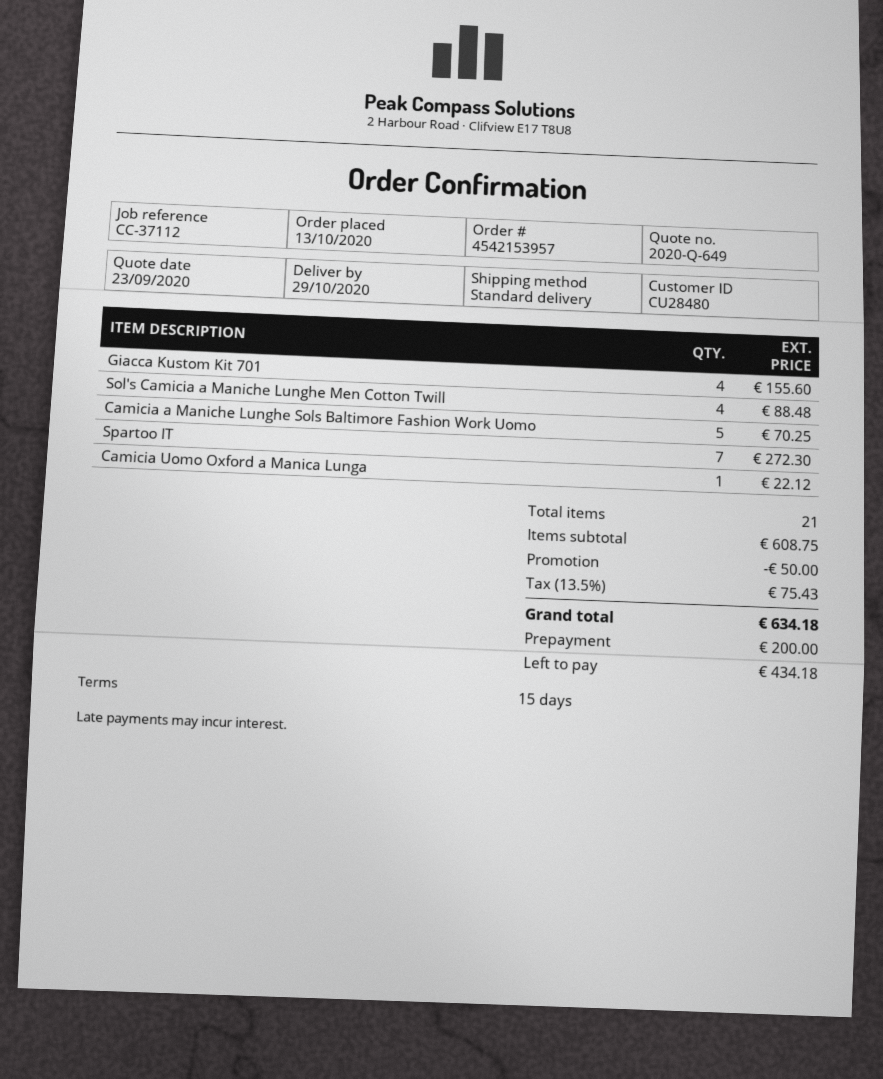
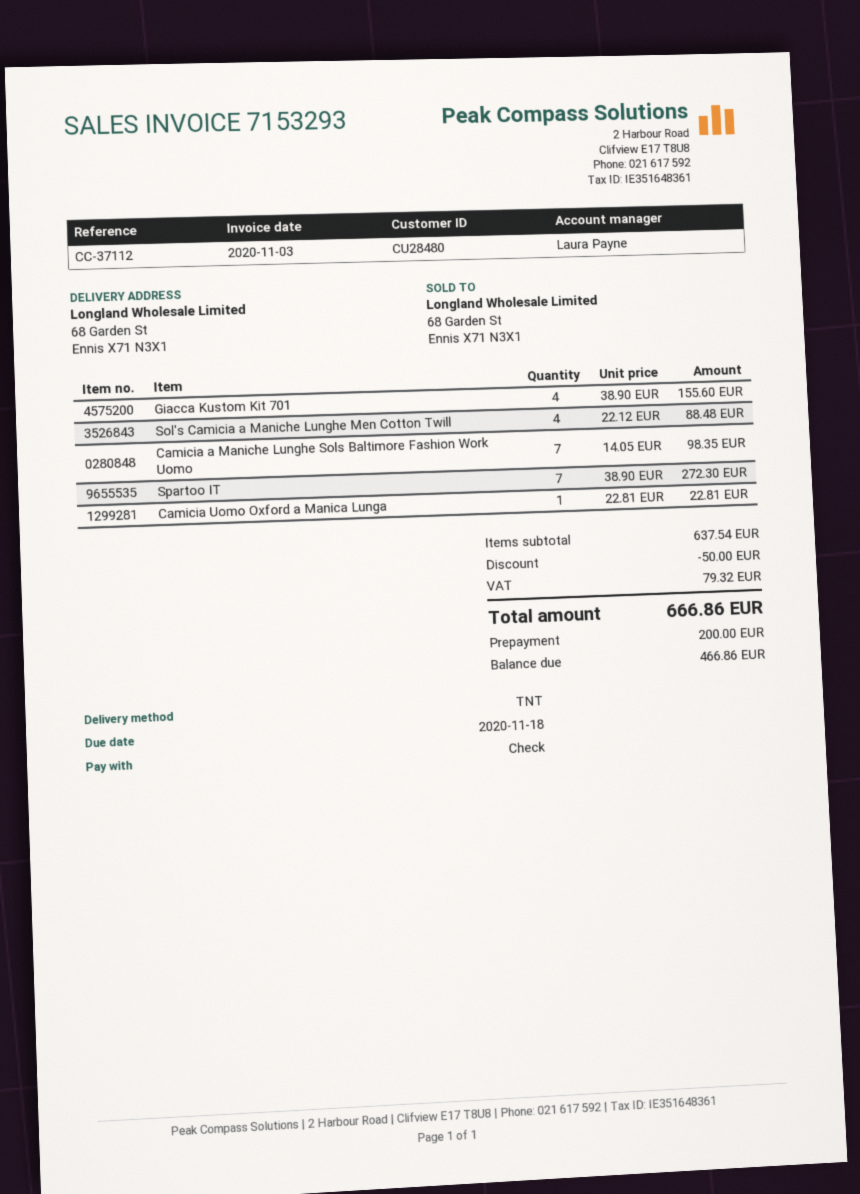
shipping method: standard -> TNT
Camicia a Maniche Lunghe Sols Baltimore Fashion Work Uomo: 5 for 70.25 -> 7 for 98.35
Camicia Uomo Oxford a Manica Lunga: 1 for 22.12 -> 1 for 22.81
subtotal: 608.75 -> 637.54
tax: 75.43 -> 79.32
total: 634.18 -> 666.86
balance: 434.18 -> 466.86

